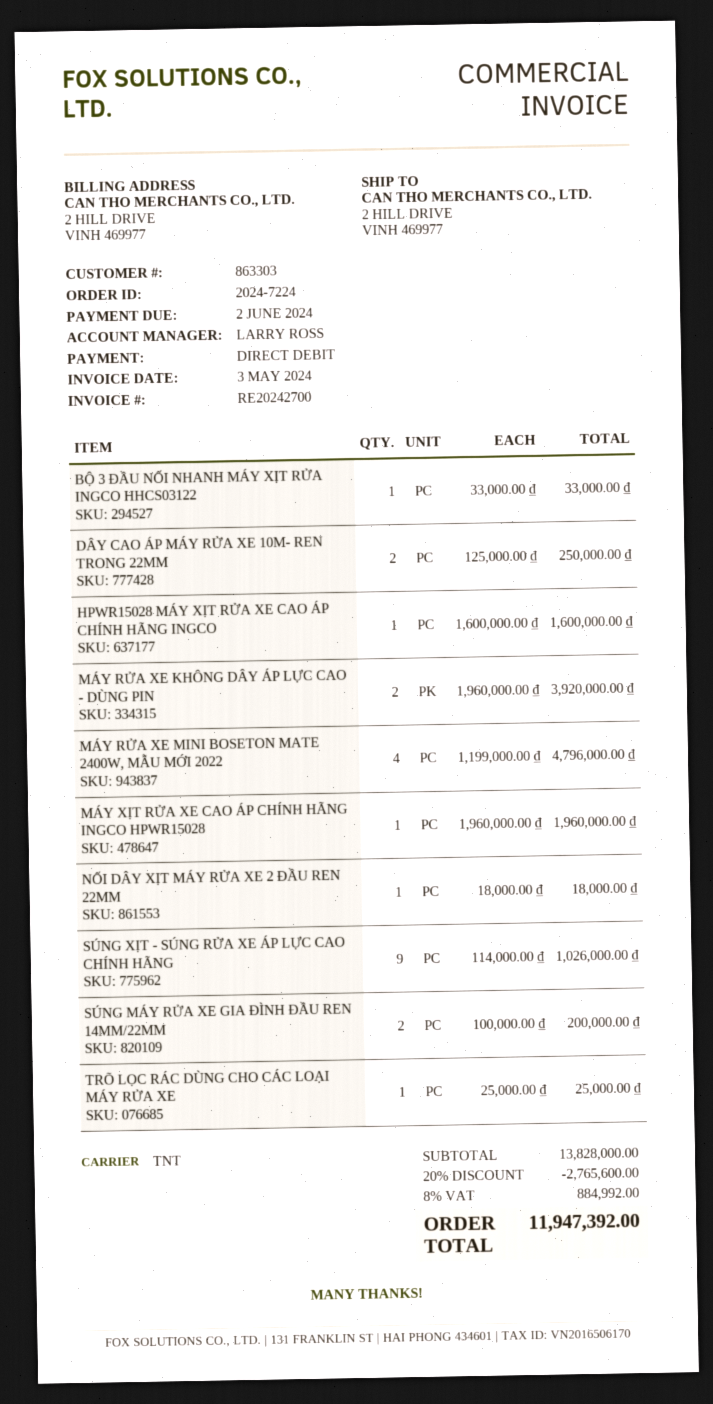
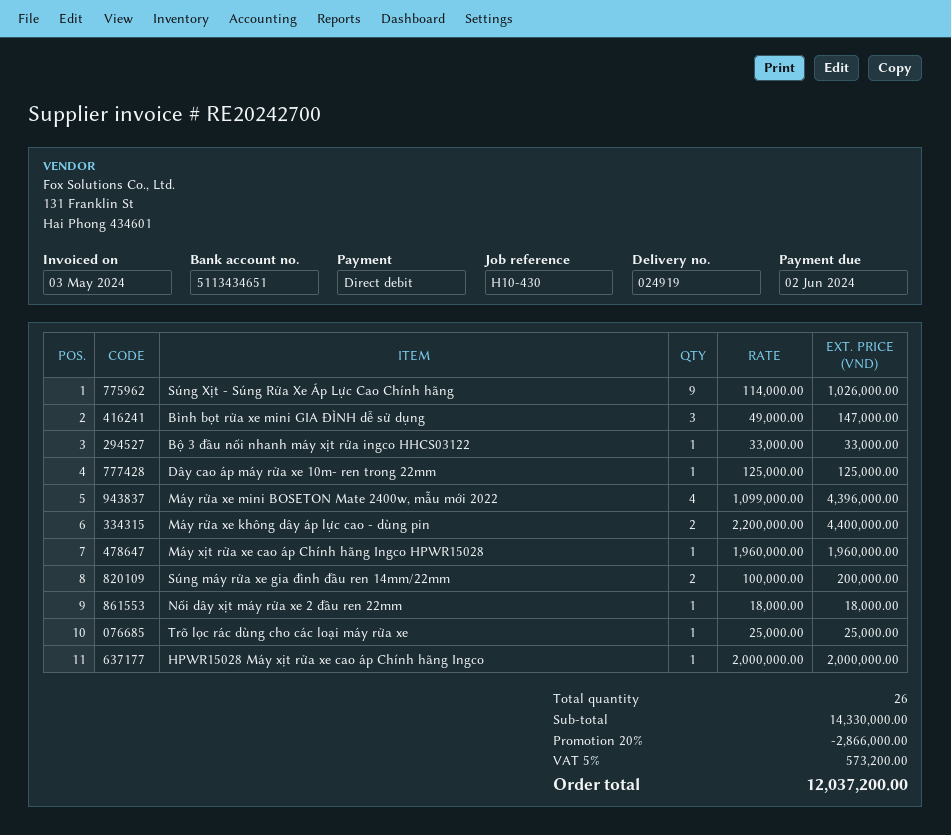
DÂY CAO ÁP MÁY RỬA XE 10M- REN TRONG 22MM: 2 x 125000.00 = 250000.00 -> 1 x 125000.00 = 125000.00
HPWR15028 MÁY XỊT RỬA XE CAO ÁP CHÍNH HÃNG INGCO: 1 x 1600000.00 = 1600000.00 -> 1 x 2000000.00 = 2000000.00
MÁY RỬA XE KHÔNG DÂY ÁP LỰC CAO - DÙNG PIN: 2 x 1960000.00 = 3920000.00 -> 2 x 2200000.00 = 4400000.00
MÁY RỬA XE MINI BOSETON MATE 2400W, MẪU MỚI 2022: 4 x 1199000.00 = 4796000.00 -> 4 x 1099000.00 = 4396000.00
Bình bọt rửa xe mini GIA ĐÌNH dễ sử dụng: none -> 3 x 49000.00 = 147000.00
subtotal: 13828000.00 -> 14330000.00
discount: 20% = 2765600.00 -> 20% = 2866000.00
tax: 8% = 884992.00 -> 5% = 573200.00
total: 11947392.00 -> 12037200.00

